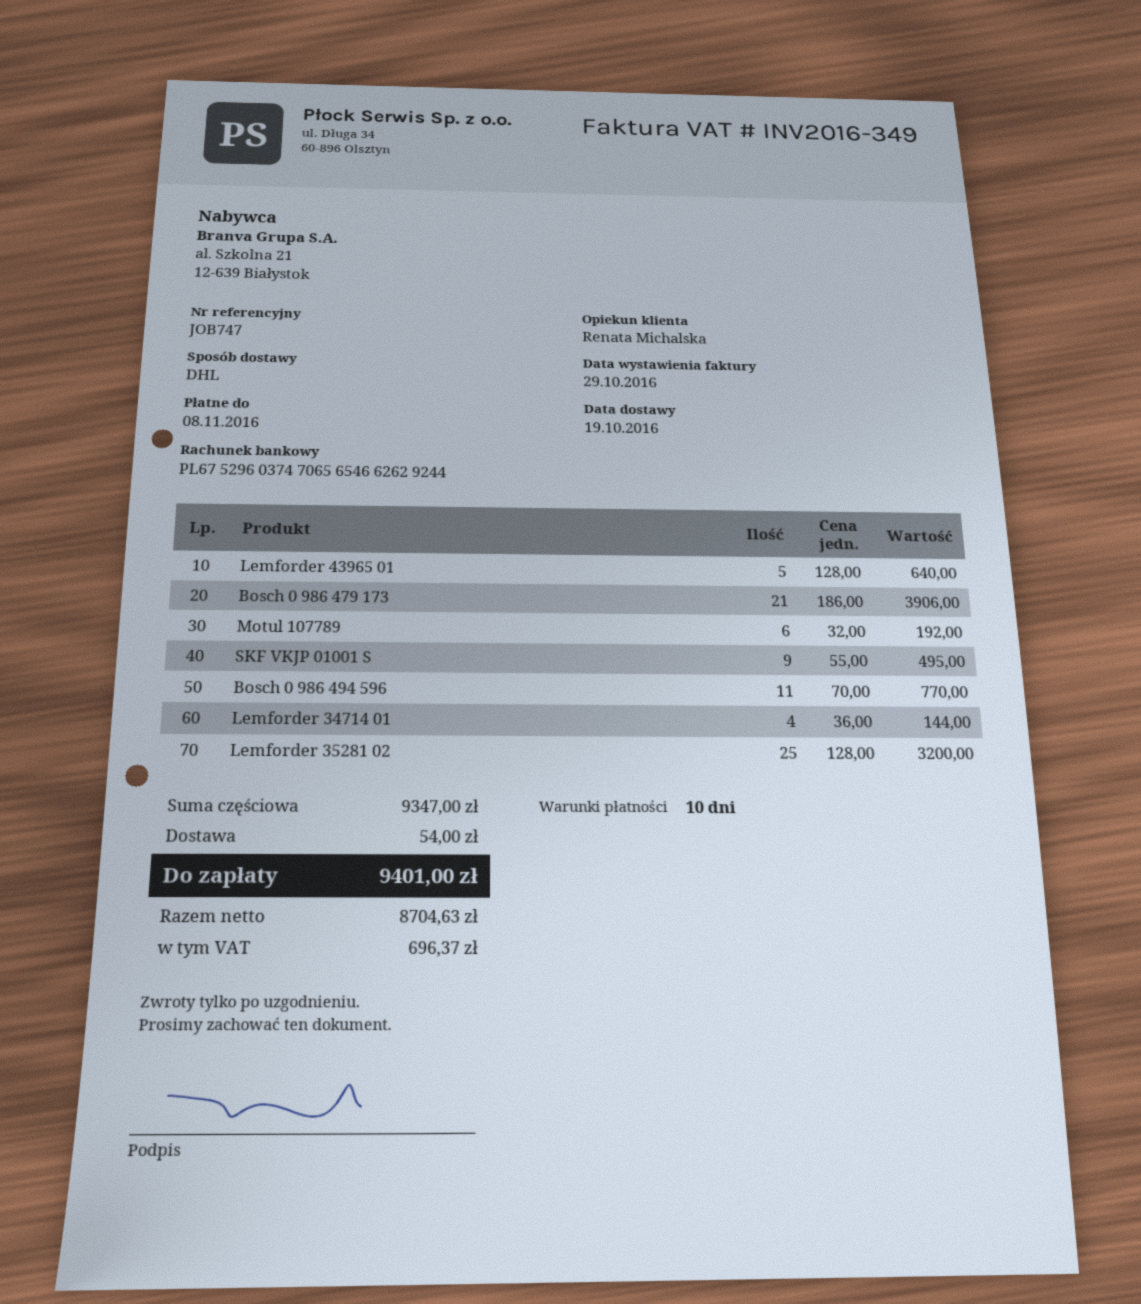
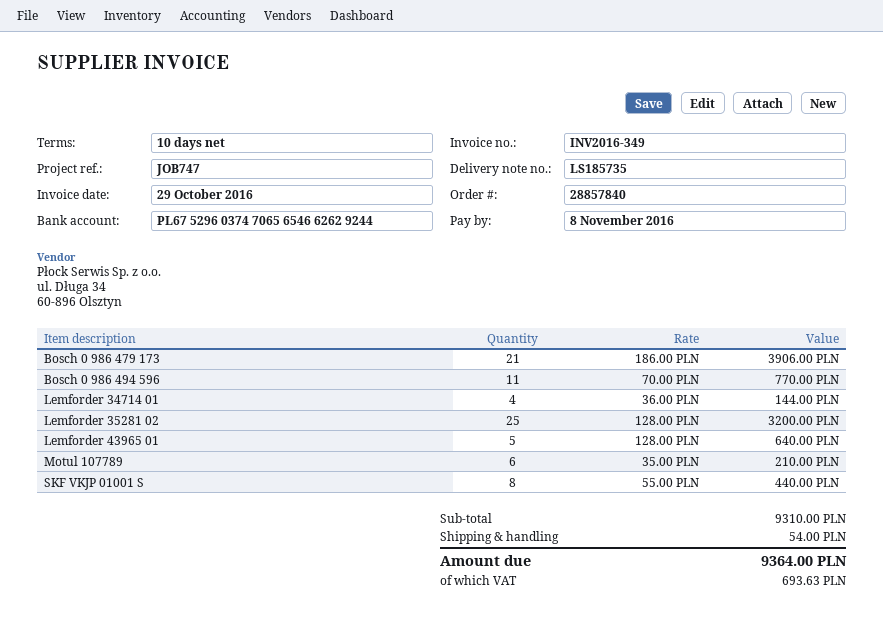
Motul 107789: 6 x 32.00 = 192.00 -> 6 x 35.00 = 210.00
SKF VKJP 01001 S: 9 x 55.00 = 495.00 -> 8 x 55.00 = 440.00
subtotal: 9347.00 -> 9310.00
tax: 696.37 -> 693.63
total: 9401.00 -> 9364.00

